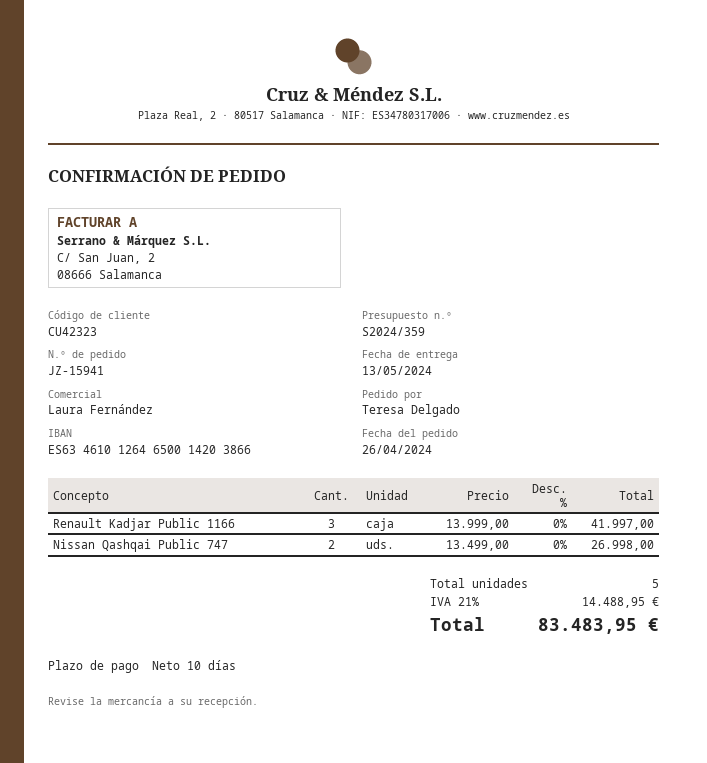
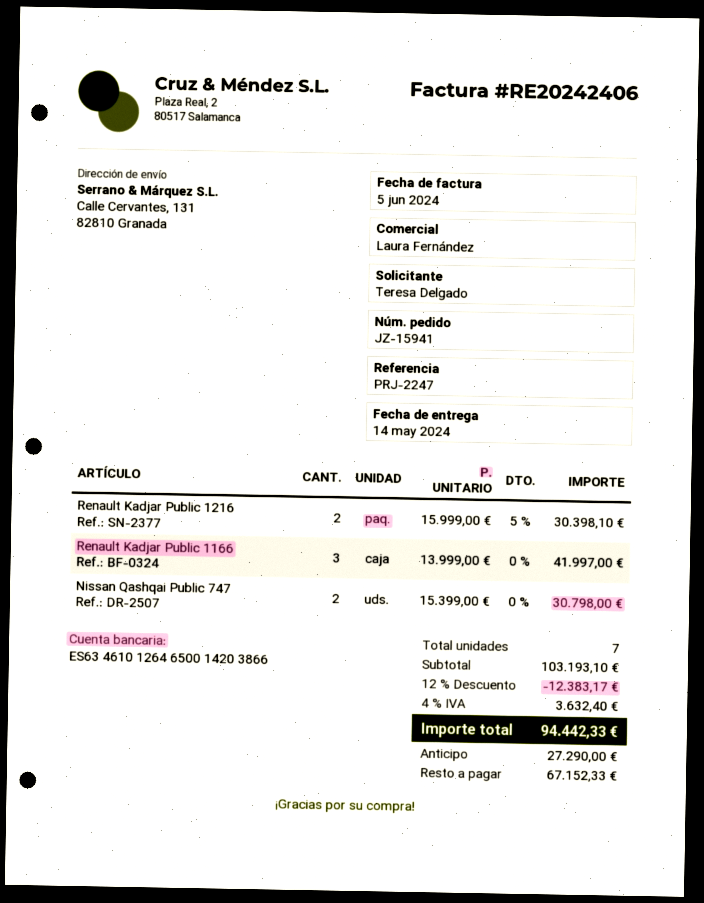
delivery date: 2024-05-13 -> 2024-05-14
Nissan Qashqai Public 747: 2 x 13499.00 = 26998.00 -> 2 x 15399.00 = 30798.00
Renault Kadjar Public 1216: none -> 2 x 15999.00 - 5% = 30398.10
total quantity: 5 -> 7
discount: none -> 12% = 12383.17
tax: 21% = 14488.95 -> 4% = 3632.40
total: 83483.95 -> 94442.33

